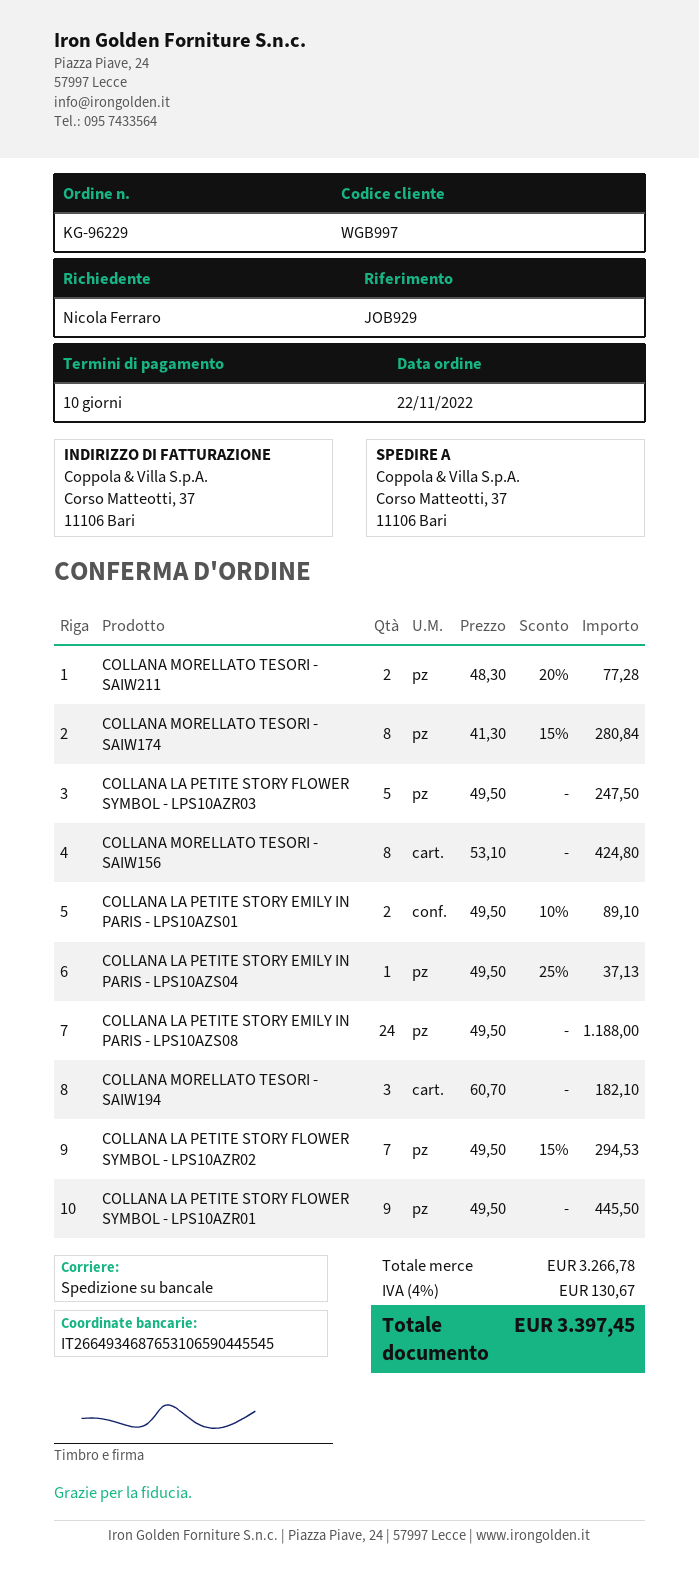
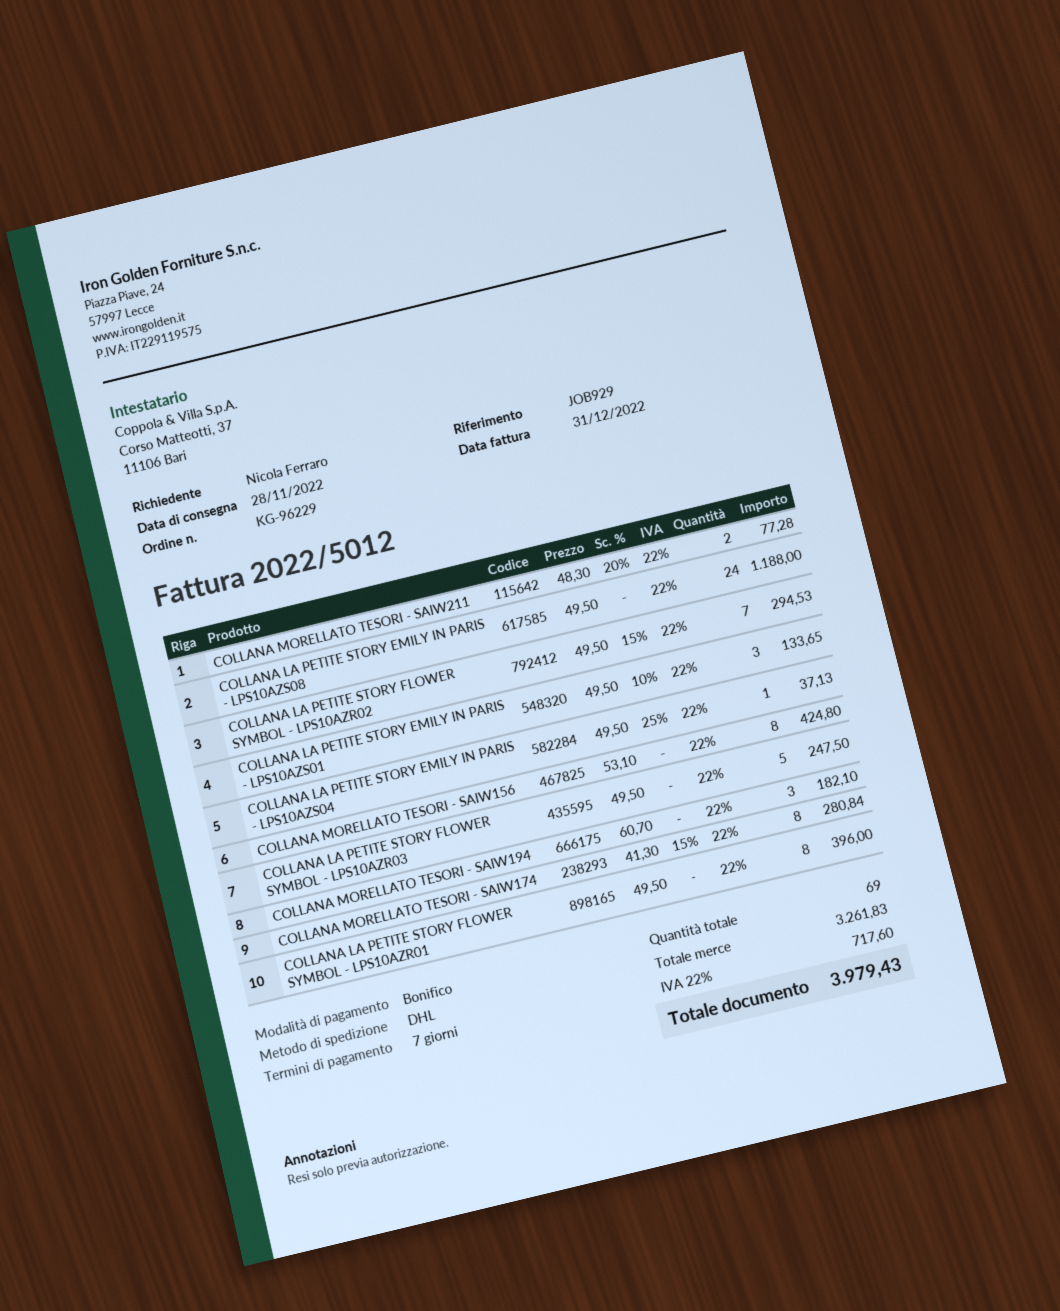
payment terms: 10 days -> 7 days
shipping method: pallet freight -> DHL
COLLANA LA PETITE STORY EMILY IN PARIS - LPS10AZS01: 2 x 49.50 - 10% = 89.10 -> 3 x 49.50 - 10% = 133.65
COLLANA LA PETITE STORY FLOWER SYMBOL - LPS10AZR01: 9 x 49.50 = 445.50 -> 8 x 49.50 = 396.00
subtotal: 3266.78 -> 3261.83
tax: 4% = 130.67 -> 22% = 717.60
total: 3397.45 -> 3979.43

